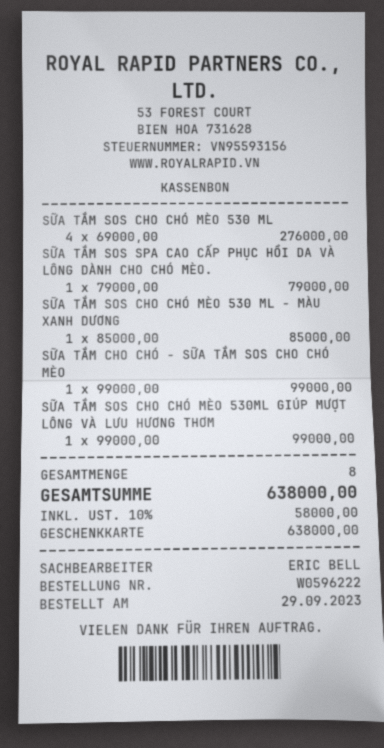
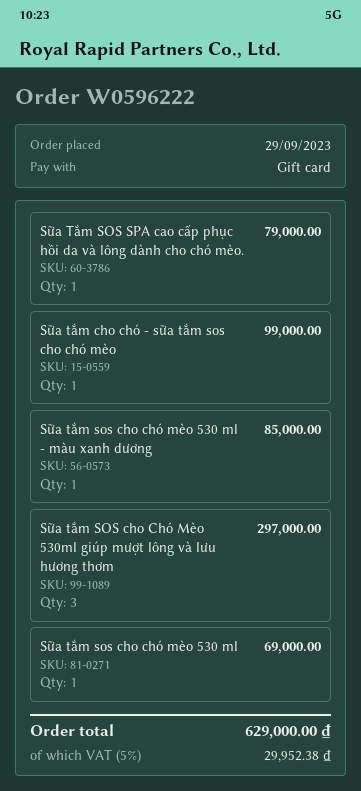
SỮA TẮM SOS CHO CHÓ MÈO 530 ML: 4 for 276000.00 -> 1 for 69000.00
SỮA TẮM SOS CHO CHÓ MÈO 530ML GIÚP MƯỢT LÔNG VÀ LƯU HƯƠNG THƠM: 1 for 99000.00 -> 3 for 297000.00
tax: 10% = 58000.00 -> 5% = 29952.38
total: 638000.00 -> 629000.00

